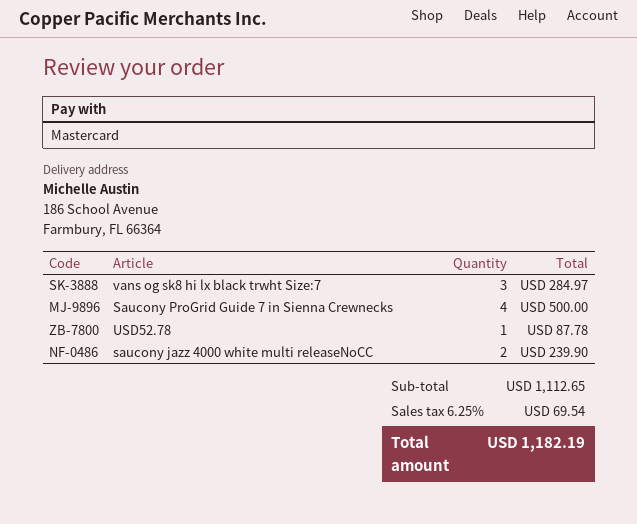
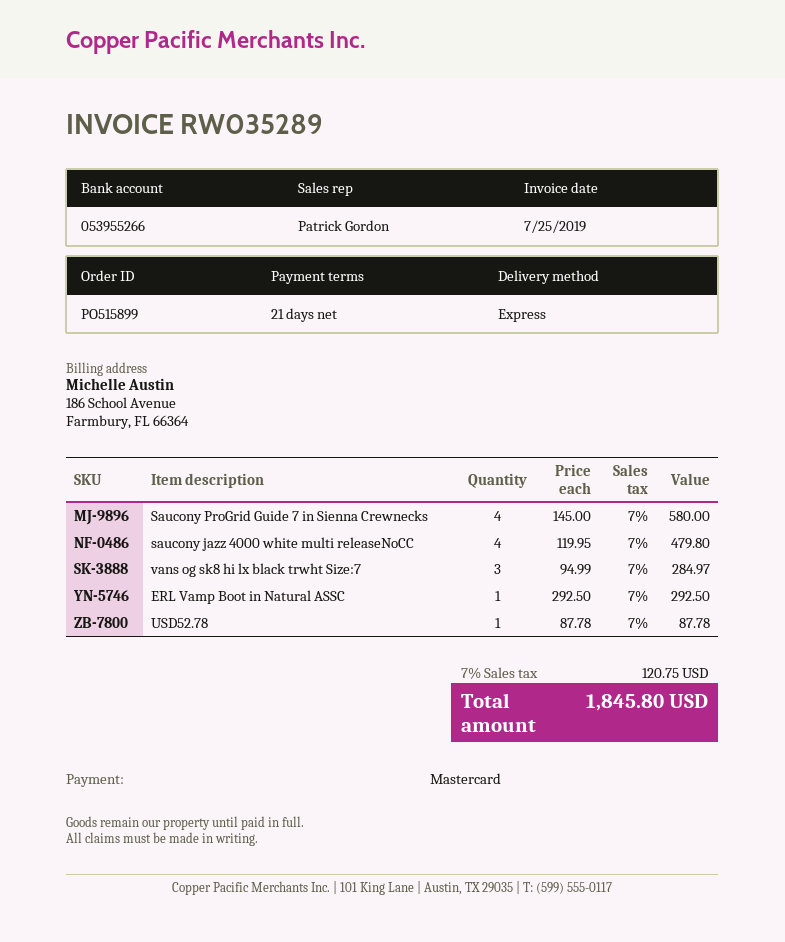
Saucony ProGrid Guide 7 in Sienna Crewnecks: 4 for 500.00 -> 4 for 580.00
saucony jazz 4000 white multi releaseNoCC: 2 for 239.90 -> 4 for 479.80
ERL Vamp Boot in Natural ASSC: none -> 1 for 292.50
tax: 6.25% = 69.54 -> 7% = 120.75
total: 1182.19 -> 1845.80

